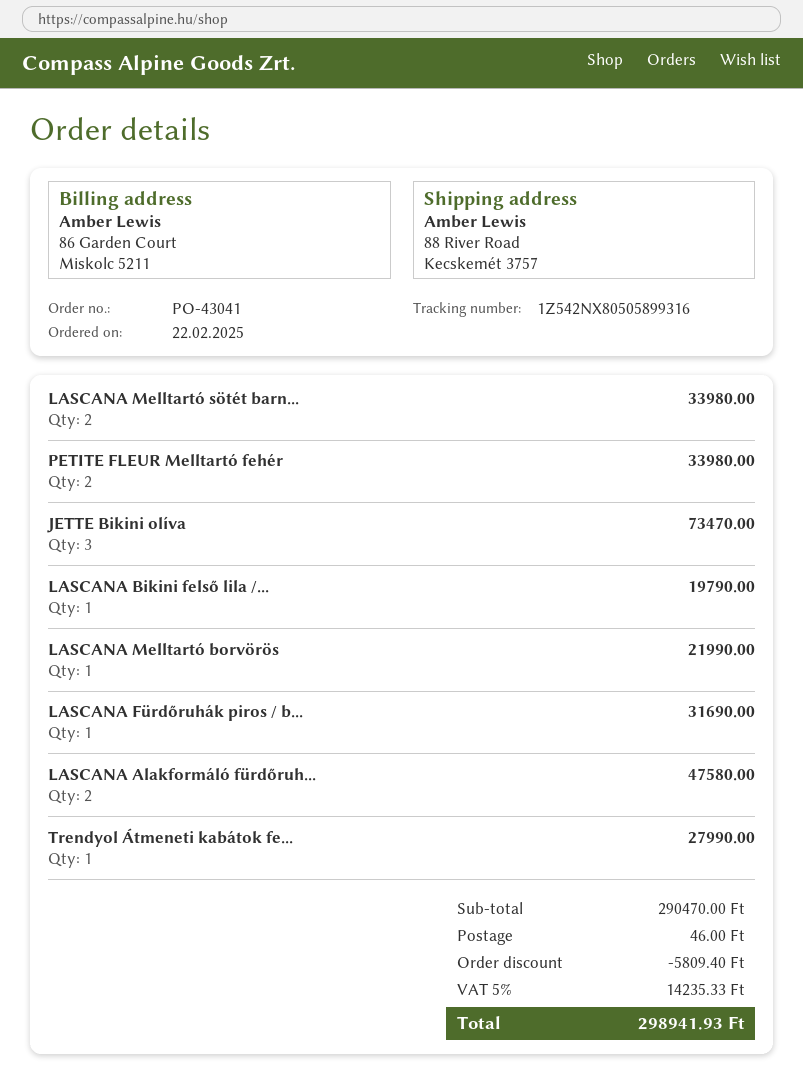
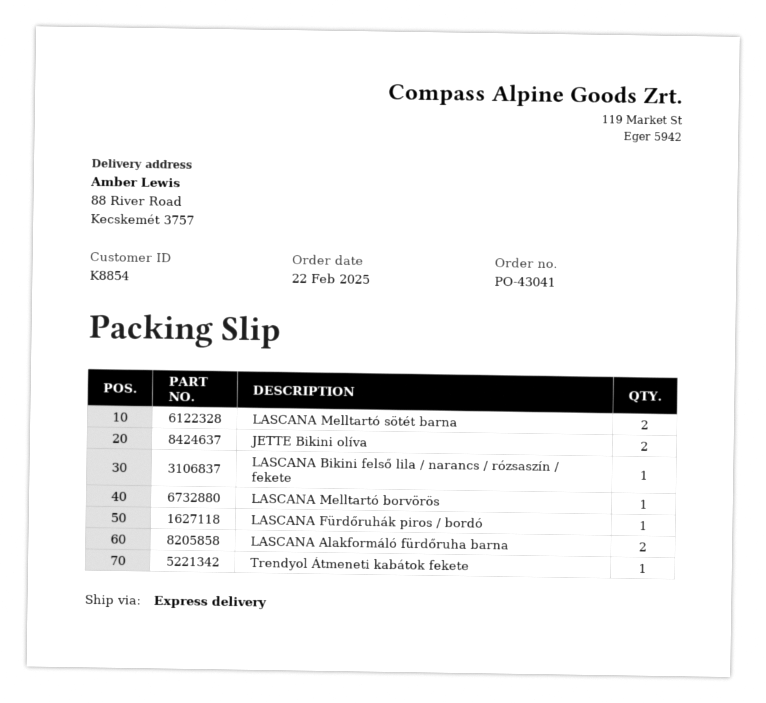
PETITE FLEUR Melltartó fehér: 2 -> none
JETTE Bikini olíva: 3 -> 2

